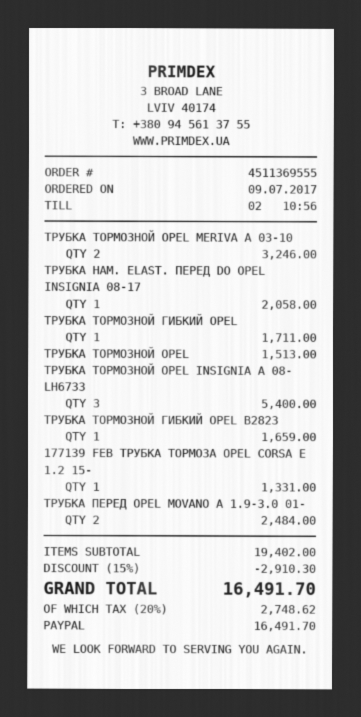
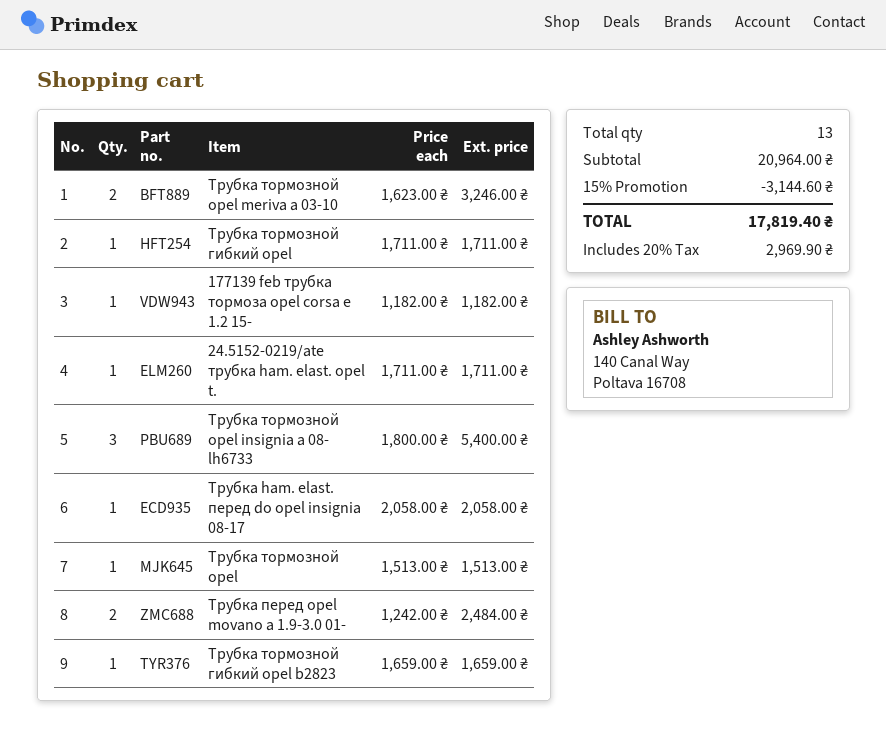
177139 FEB ТРУБКА ТОРМОЗА OPEL CORSA E 1.2 15-: 1 for 1331.00 -> 1 for 1182.00
24.5152-0219/ate трубка ham. elast. opel t.: none -> 1 for 1711.00
subtotal: 19402.00 -> 20964.00
discount: 15% = 2910.30 -> 15% = 3144.60
tax: 20% = 2748.62 -> 20% = 2969.90
total: 16491.70 -> 17819.40

